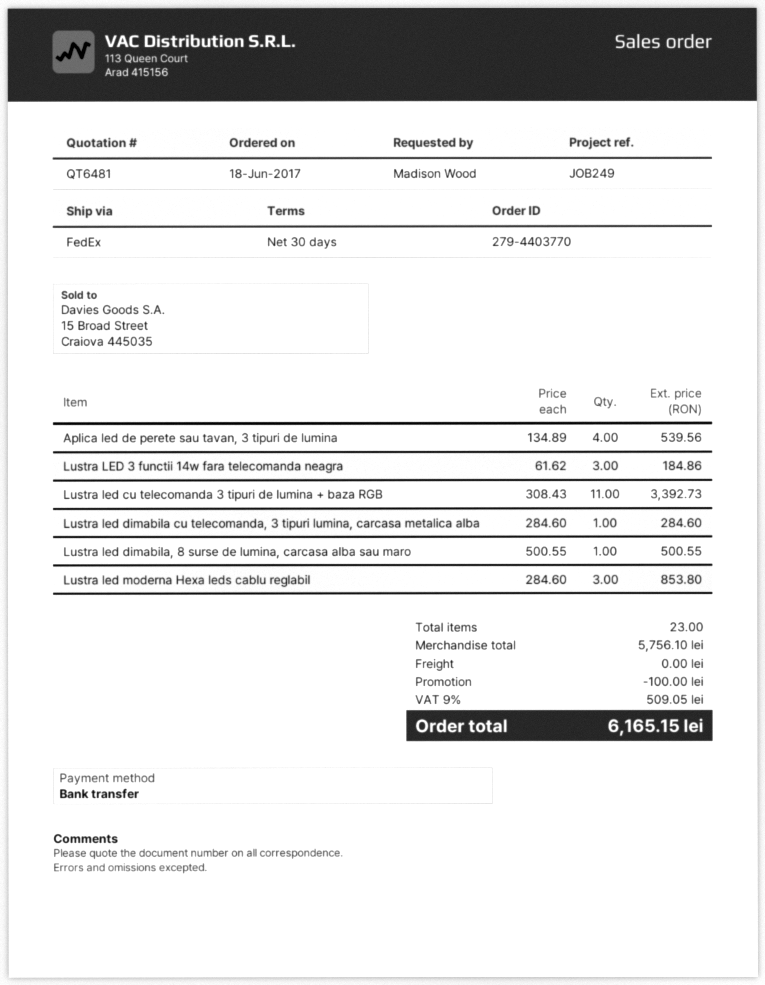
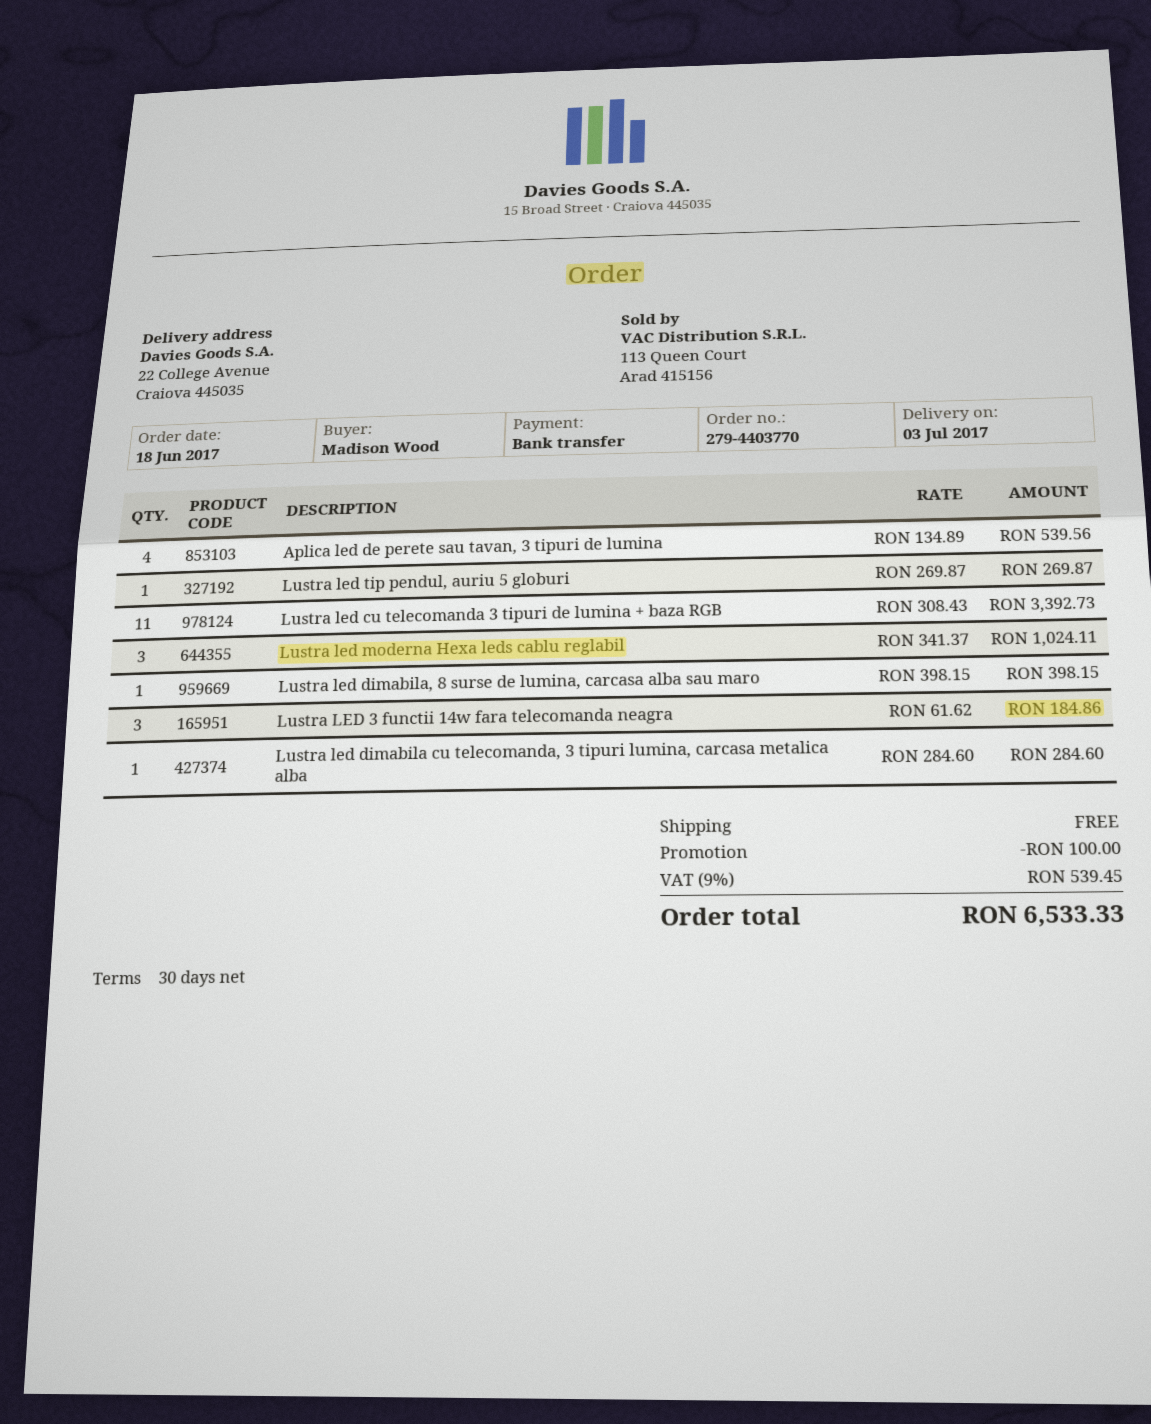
Lustra led dimabila, 8 surse de lumina, carcasa alba sau maro: 1 x 500.55 = 500.55 -> 1 x 398.15 = 398.15
Lustra led moderna Hexa leds cablu reglabil: 3 x 284.60 = 853.80 -> 3 x 341.37 = 1024.11
Lustra led tip pendul, auriu 5 globuri: none -> 1 x 269.87 = 269.87
tax: 9% = 509.05 -> 9% = 539.45
total: 6165.15 -> 6533.33

